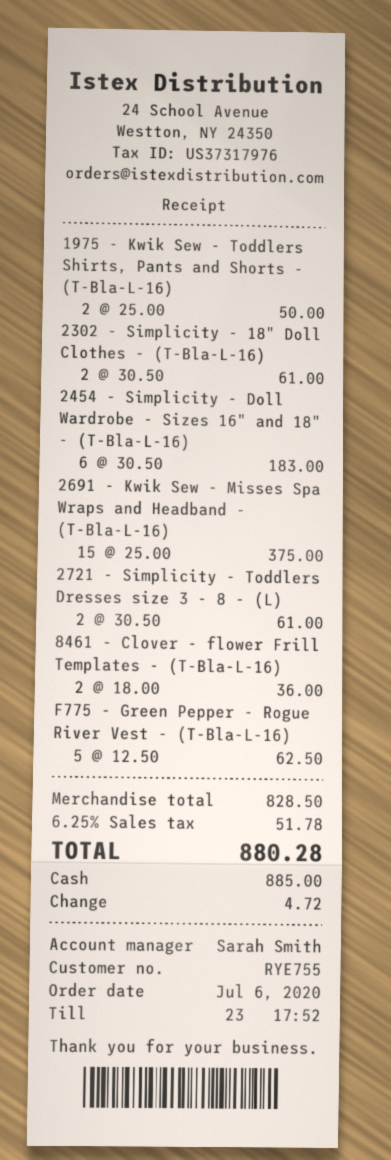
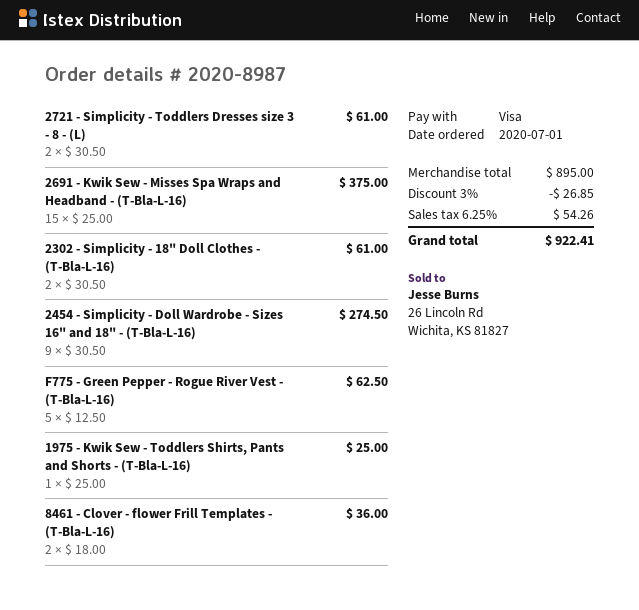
order date: 2020-07-06 -> 2020-07-01
payment method: cash -> Visa
1975 - Kwik Sew - Toddlers Shirts, Pants and Shorts - (T-Bla-L-16): 2 x 25.00 = 50.00 -> 1 x 25.00 = 25.00
2454 - Simplicity - Doll Wardrobe - Sizes 16" and 18" - (T-Bla-L-16): 6 x 30.50 = 183.00 -> 9 x 30.50 = 274.50
subtotal: 828.50 -> 895.00
discount: none -> 3% = 26.85
tax: 6.25% = 51.78 -> 6.25% = 54.26
total: 880.28 -> 922.41

